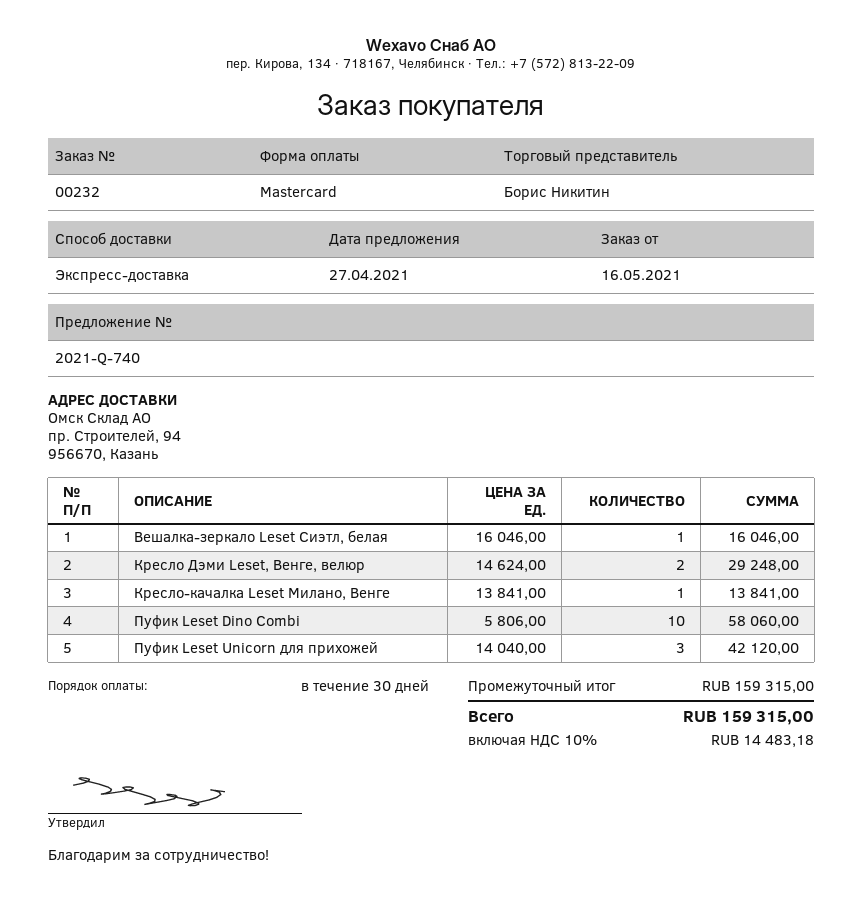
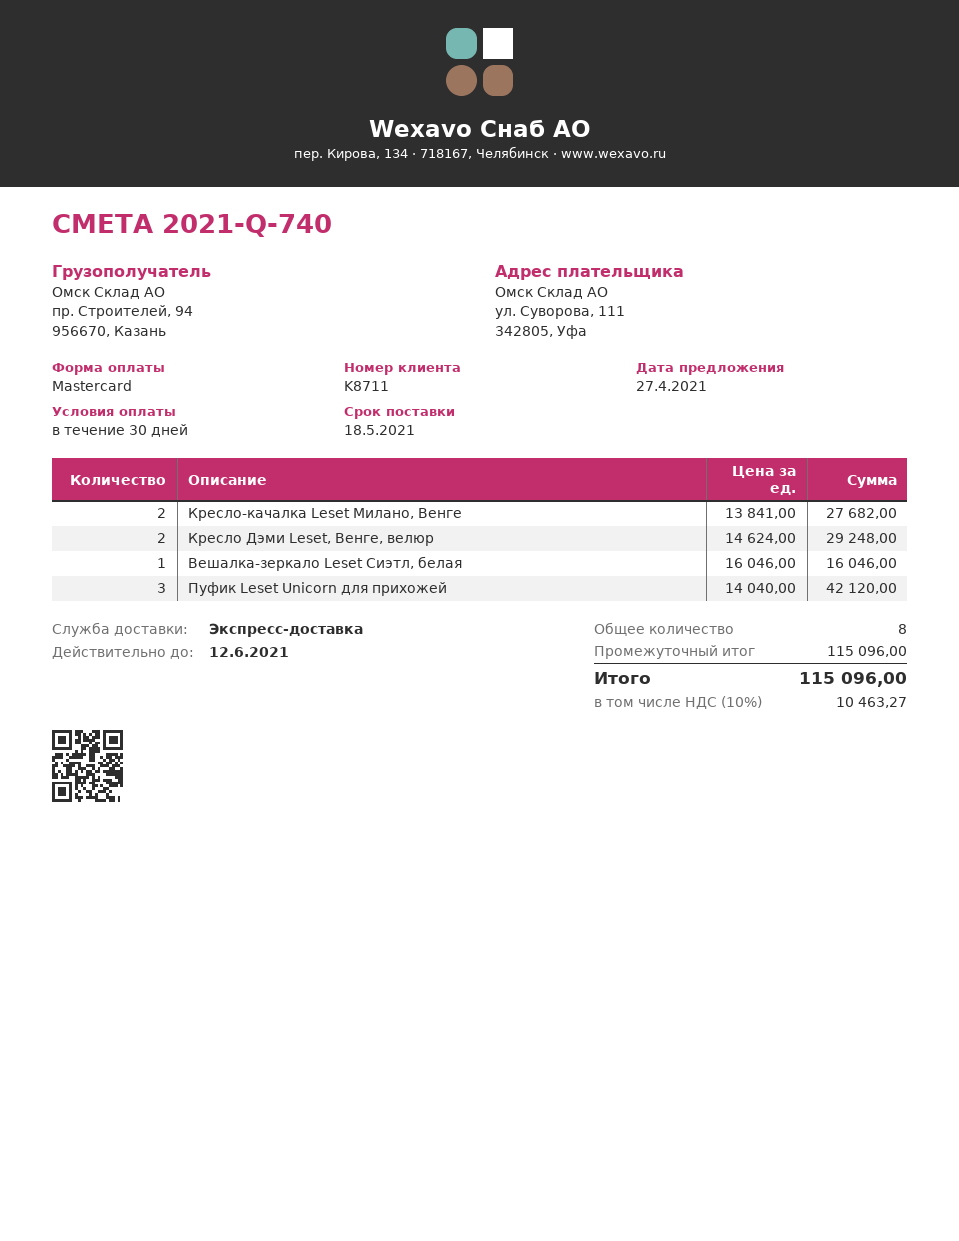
Кресло-качалка Leset Милано, Венге: 1 x 13841.00 = 13841.00 -> 2 x 13841.00 = 27682.00
Пуфик Leset Dino Combi: 10 x 5806.00 = 58060.00 -> none
subtotal: 159315.00 -> 115096.00
tax: 10% = 14483.18 -> 10% = 10463.27
total: 159315.00 -> 115096.00

